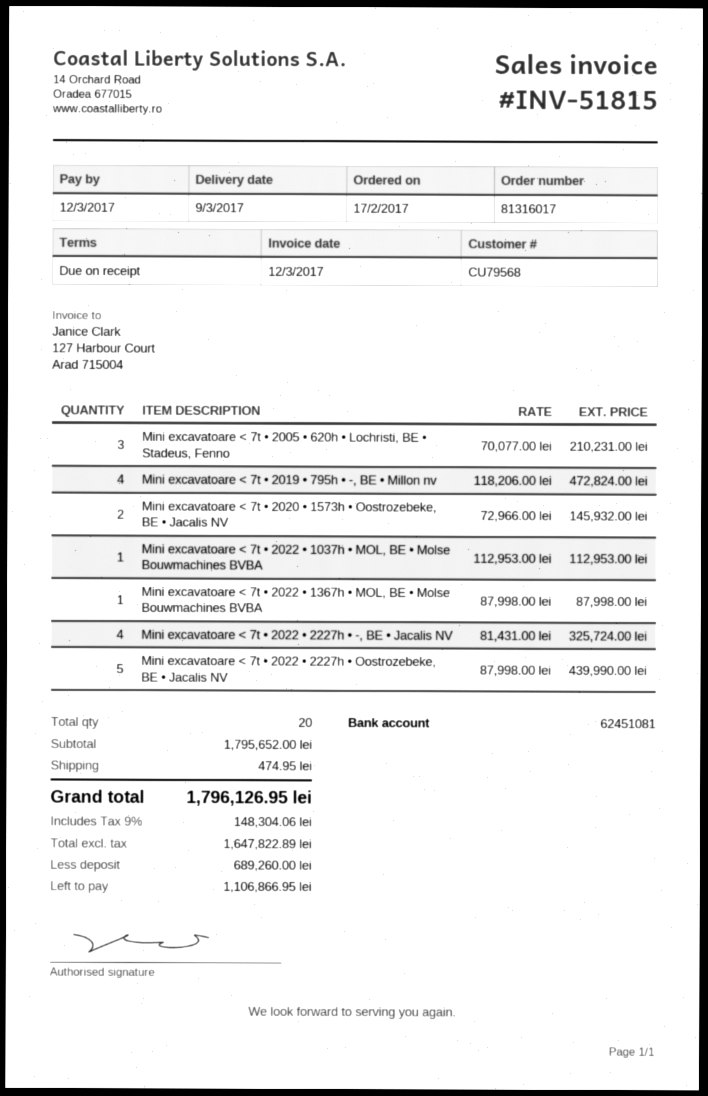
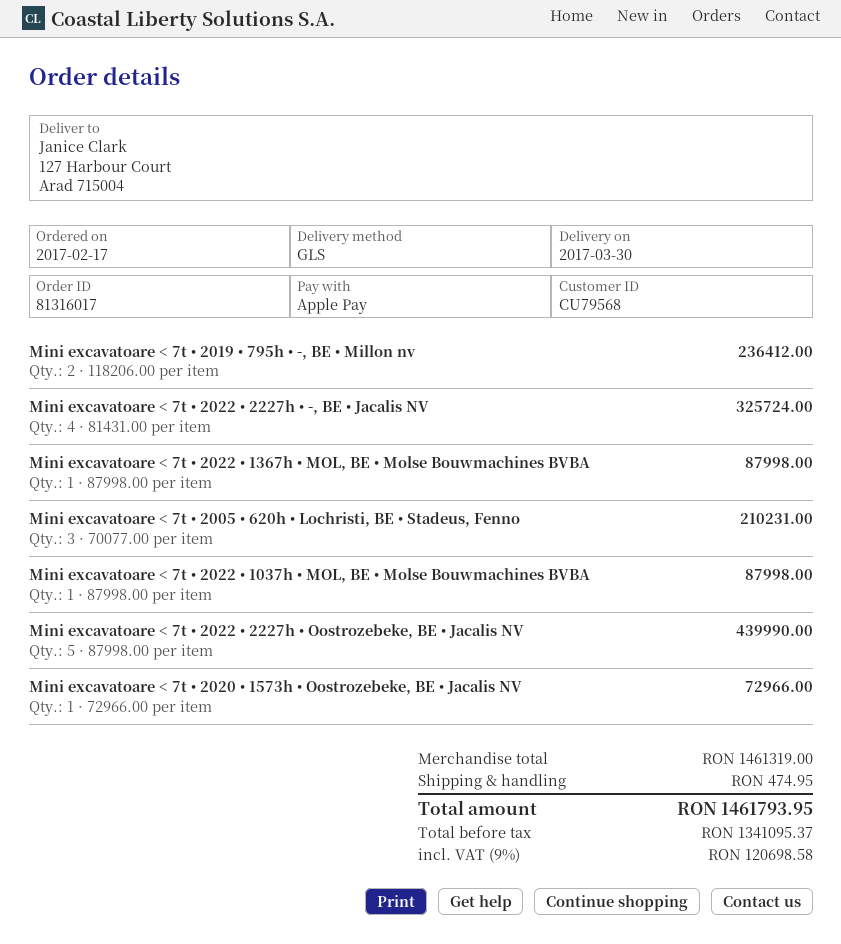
delivery date: 2017-03-09 -> 2017-03-30
Mini excavatoare < 7t • 2019 • 795h • -, BE • Millon nv: 4 x 118206.00 = 472824.00 -> 2 x 118206.00 = 236412.00
Mini excavatoare < 7t • 2020 • 1573h • Oostrozebeke, BE • Jacalis NV: 2 x 72966.00 = 145932.00 -> 1 x 72966.00 = 72966.00
Mini excavatoare < 7t • 2022 • 1037h • MOL, BE • Molse Bouwmachines BVBA: 1 x 112953.00 = 112953.00 -> 1 x 87998.00 = 87998.00
subtotal: 1795652.00 -> 1461319.00
net: 1647822.89 -> 1341095.37
tax: 9% = 148304.06 -> 9% = 120698.58
total: 1796126.95 -> 1461793.95

